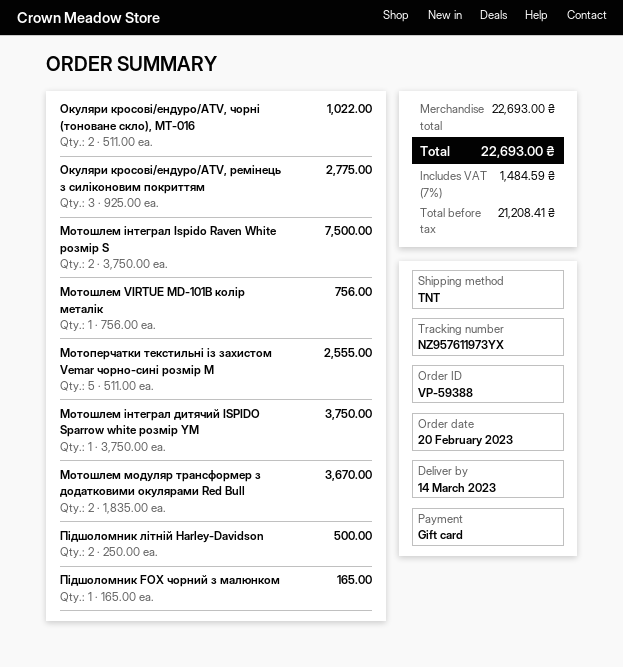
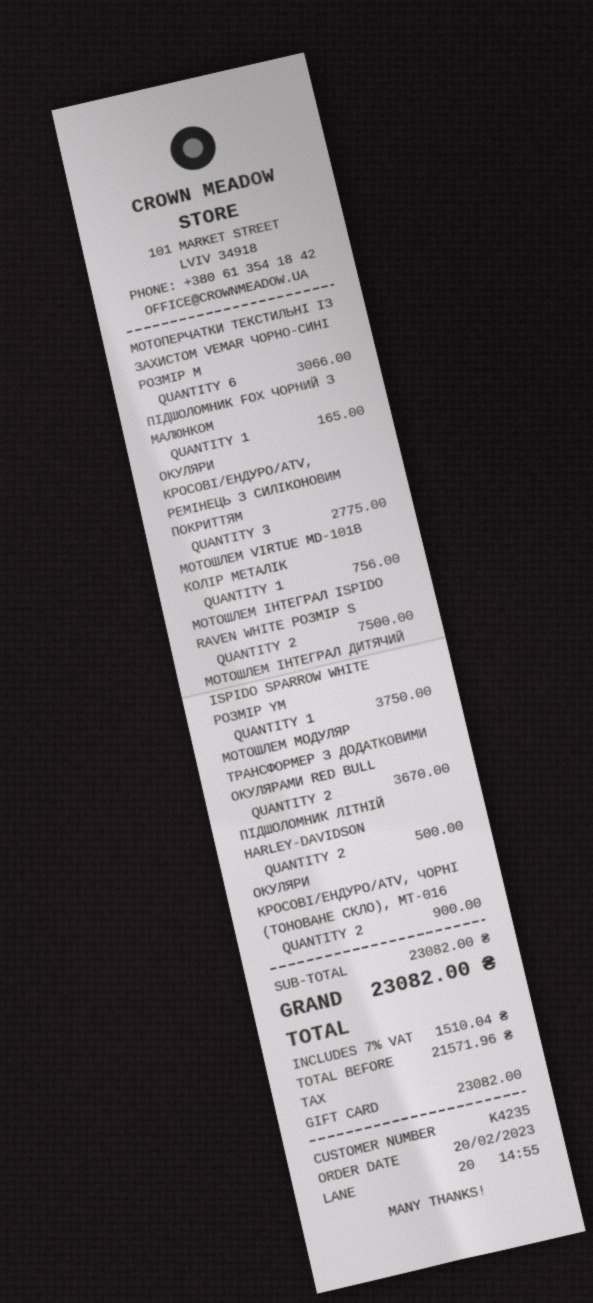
Окуляри кросові/ендуро/АТV, чорні (тоноване скло), MT-016: 2 for 1022.00 -> 2 for 900.00
Мотоперчатки текстильні із захистом Vemar чорно-сині розмір М: 5 for 2555.00 -> 6 for 3066.00
subtotal: 22693.00 -> 23082.00
net: 21208.41 -> 21571.96
tax: 7% = 1484.59 -> 7% = 1510.04
total: 22693.00 -> 23082.00

